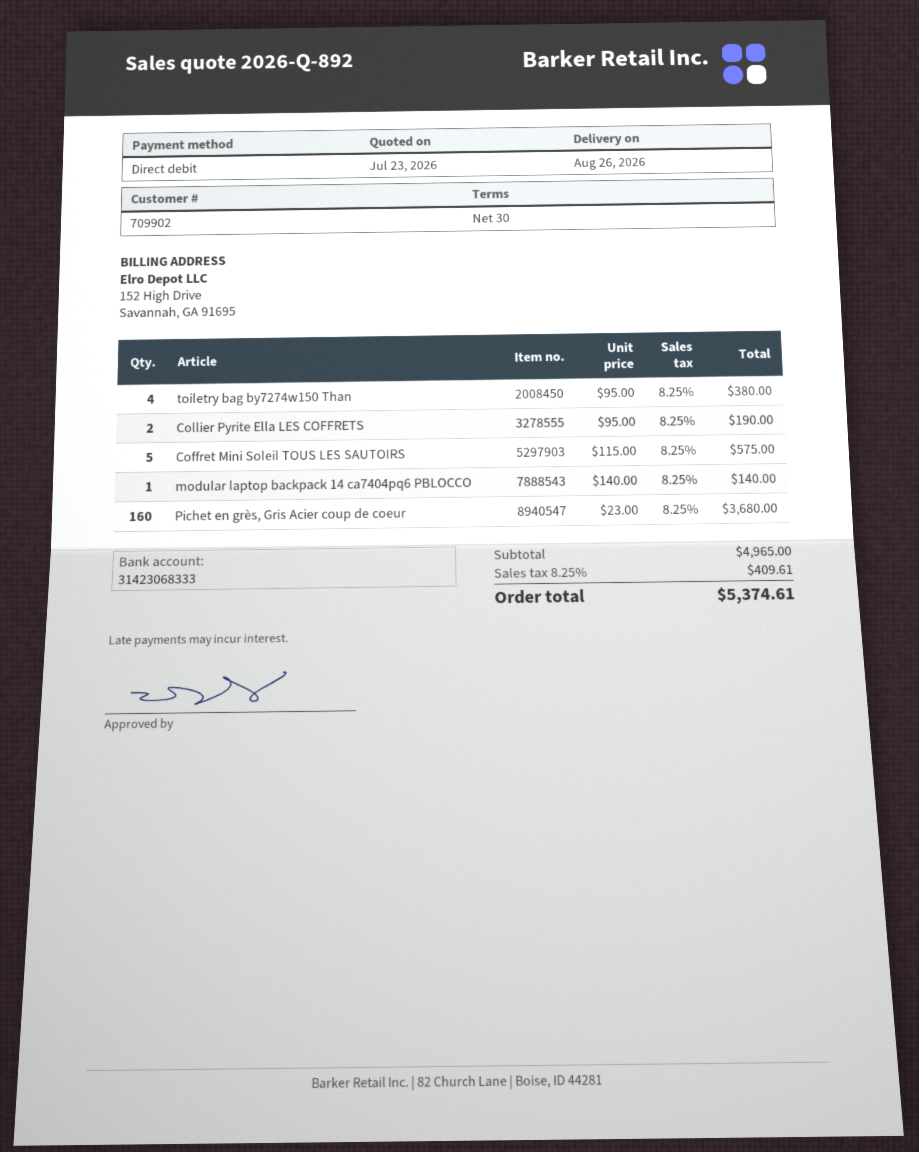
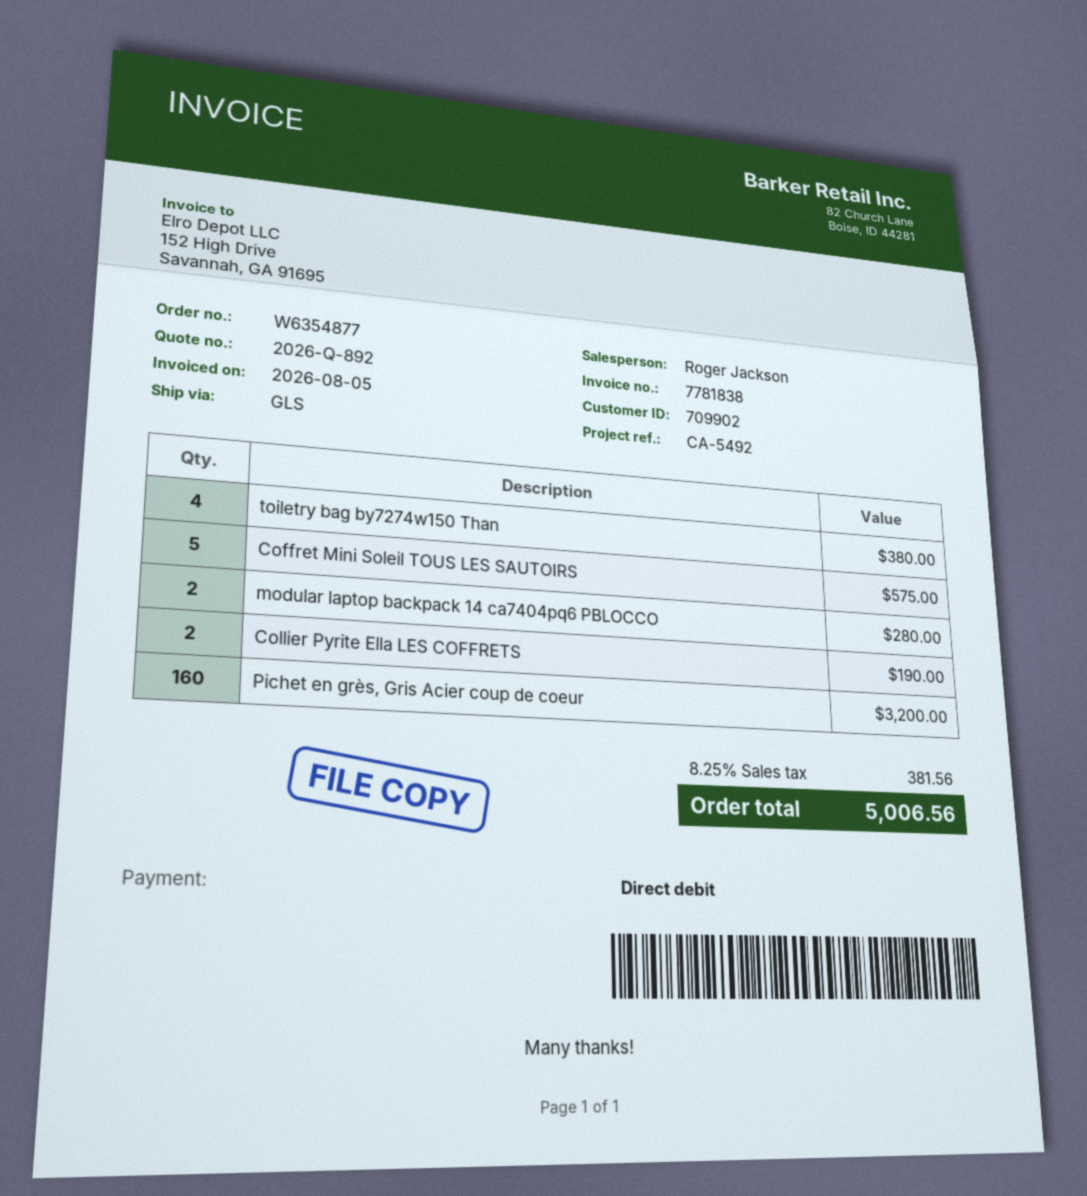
modular laptop backpack 14 ca7404pq6 PBLOCCO: 1 for 140.00 -> 2 for 280.00
Pichet en grès, Gris Acier coup de coeur: 160 for 3680.00 -> 160 for 3200.00
tax: 8.25% = 409.61 -> 8.25% = 381.56
total: 5374.61 -> 5006.56

